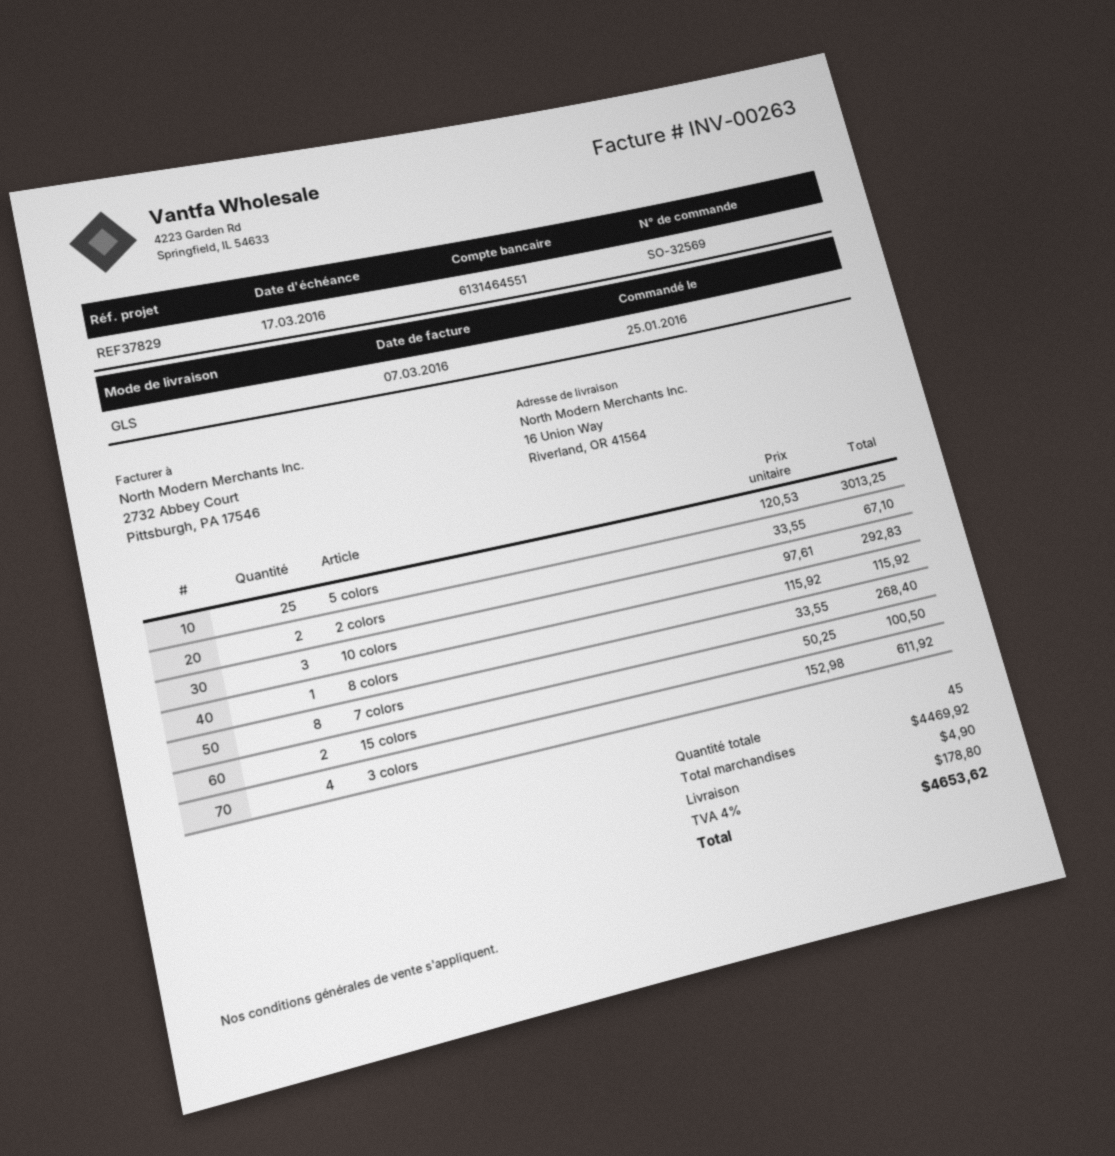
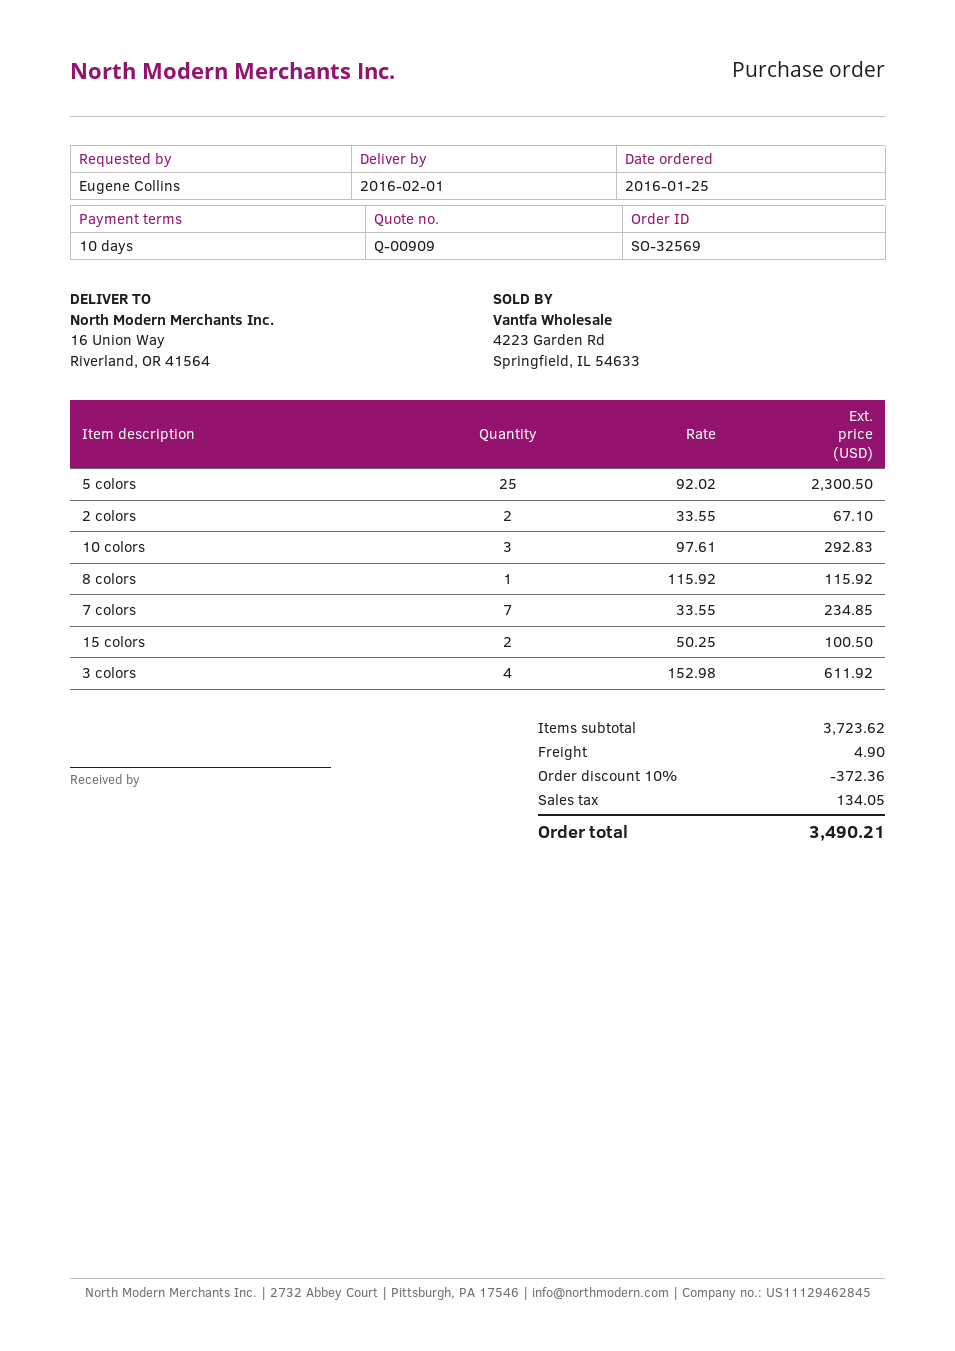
5 colors: 25 x 120.53 = 3013.25 -> 25 x 92.02 = 2300.50
7 colors: 8 x 33.55 = 268.40 -> 7 x 33.55 = 234.85
subtotal: 4469.92 -> 3723.62
discount: none -> 10% = 372.36
tax: 178.80 -> 134.05
total: 4653.62 -> 3490.21

